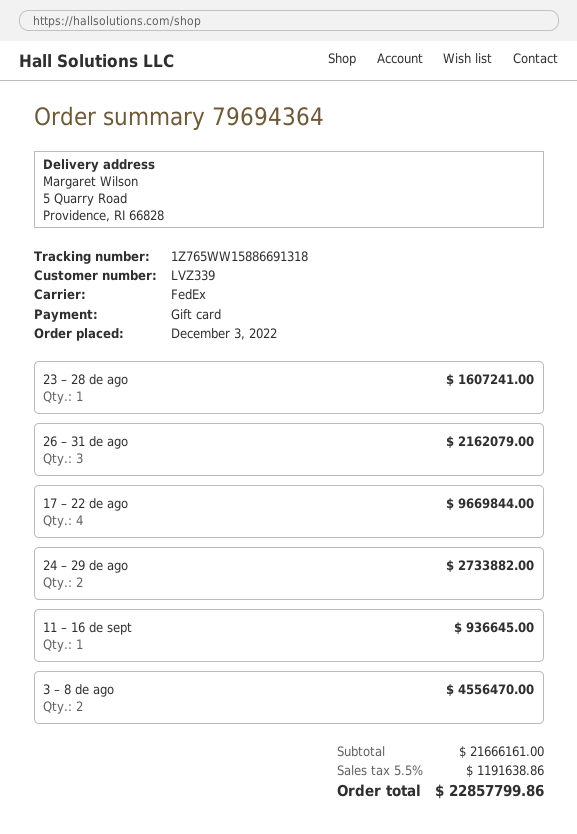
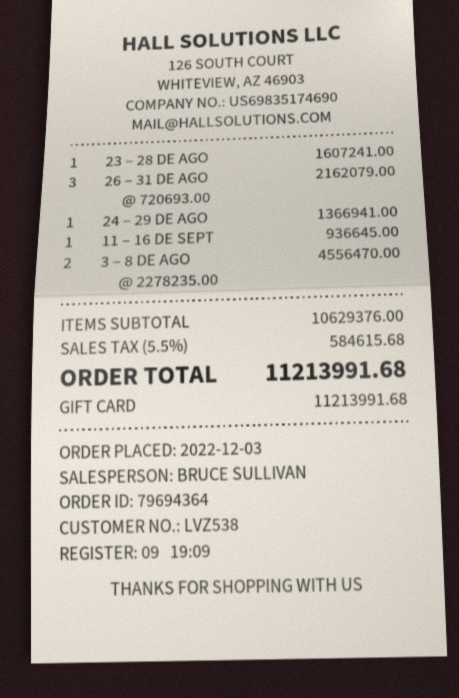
customer number: LVZ339 -> LVZ538
17 – 22 de ago: 4 for 9669844.00 -> none
24 – 29 de ago: 2 for 2733882.00 -> 1 for 1366941.00
subtotal: 21666161.00 -> 10629376.00
tax: 5.5% = 1191638.86 -> 5.5% = 584615.68
total: 22857799.86 -> 11213991.68

